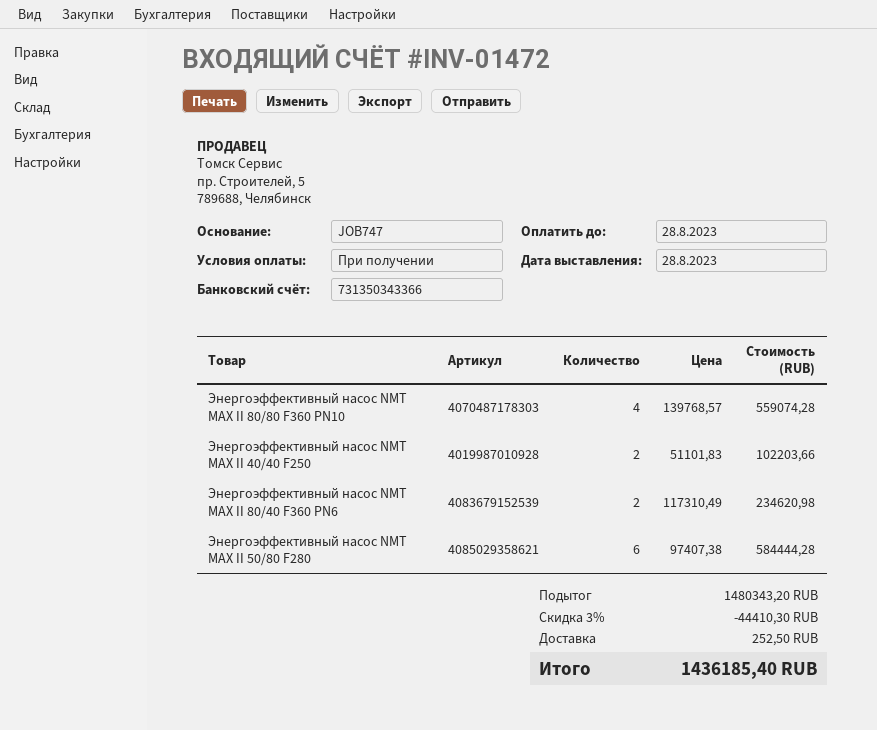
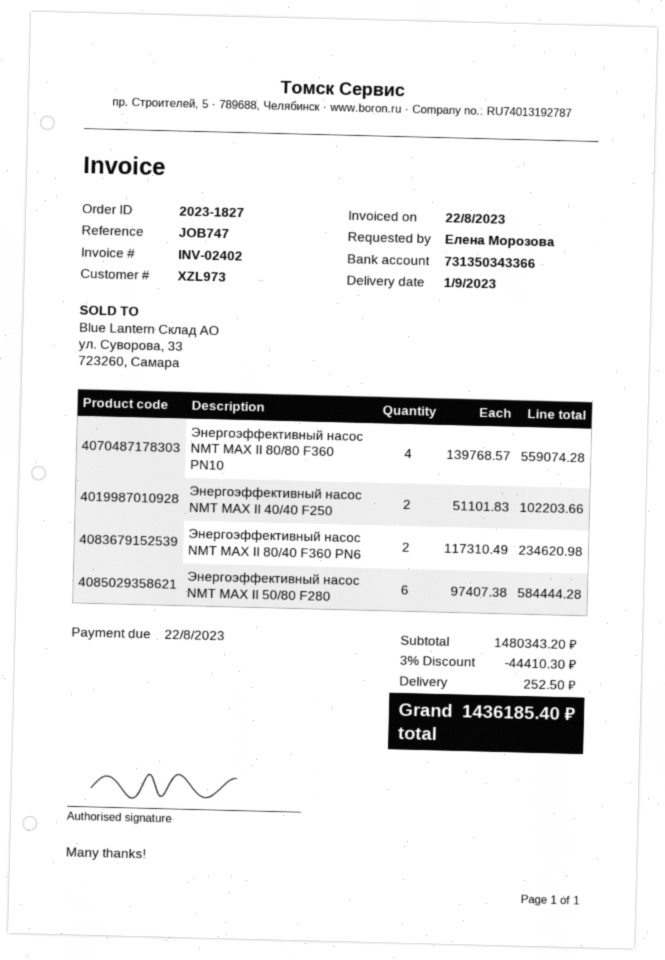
invoice number: INV-01472 -> INV-02402
invoice date: 2023-08-28 -> 2023-08-22
due date: 2023-08-28 -> 2023-08-22

